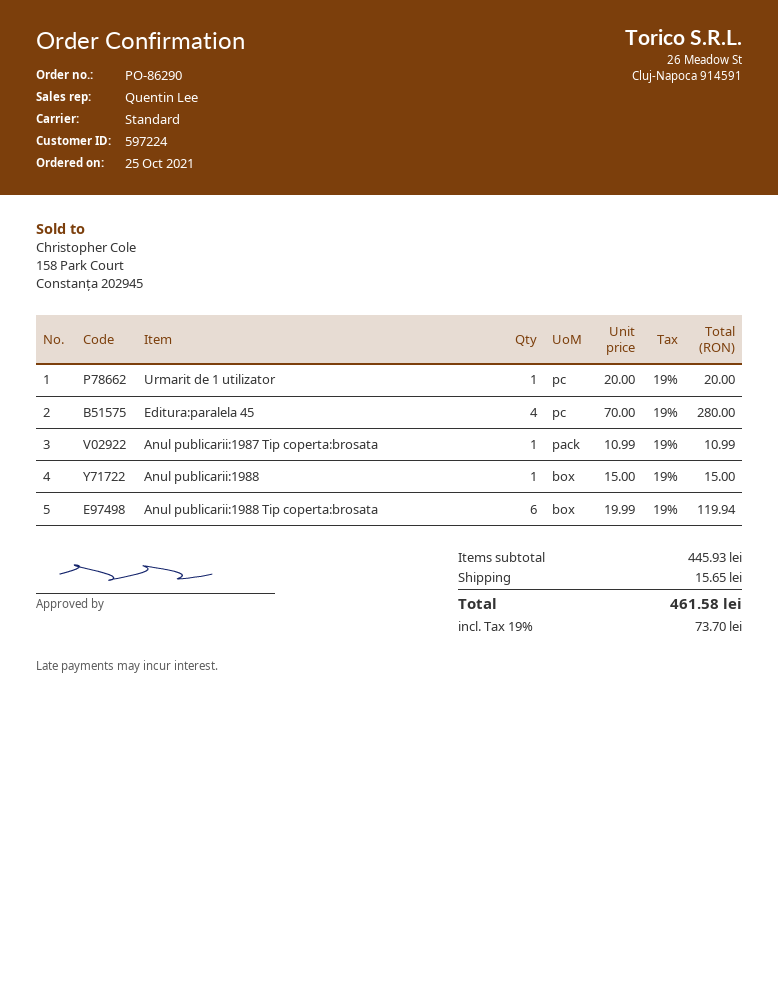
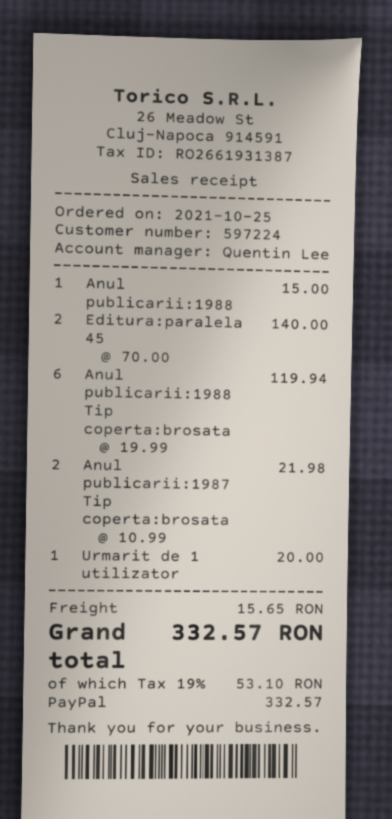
Editura:paralela 45: 4 x 70.00 = 280.00 -> 2 x 70.00 = 140.00
Anul publicarii:1987 Tip coperta:brosata: 1 x 10.99 = 10.99 -> 2 x 10.99 = 21.98
tax: 19% = 73.70 -> 19% = 53.10
total: 461.58 -> 332.57

